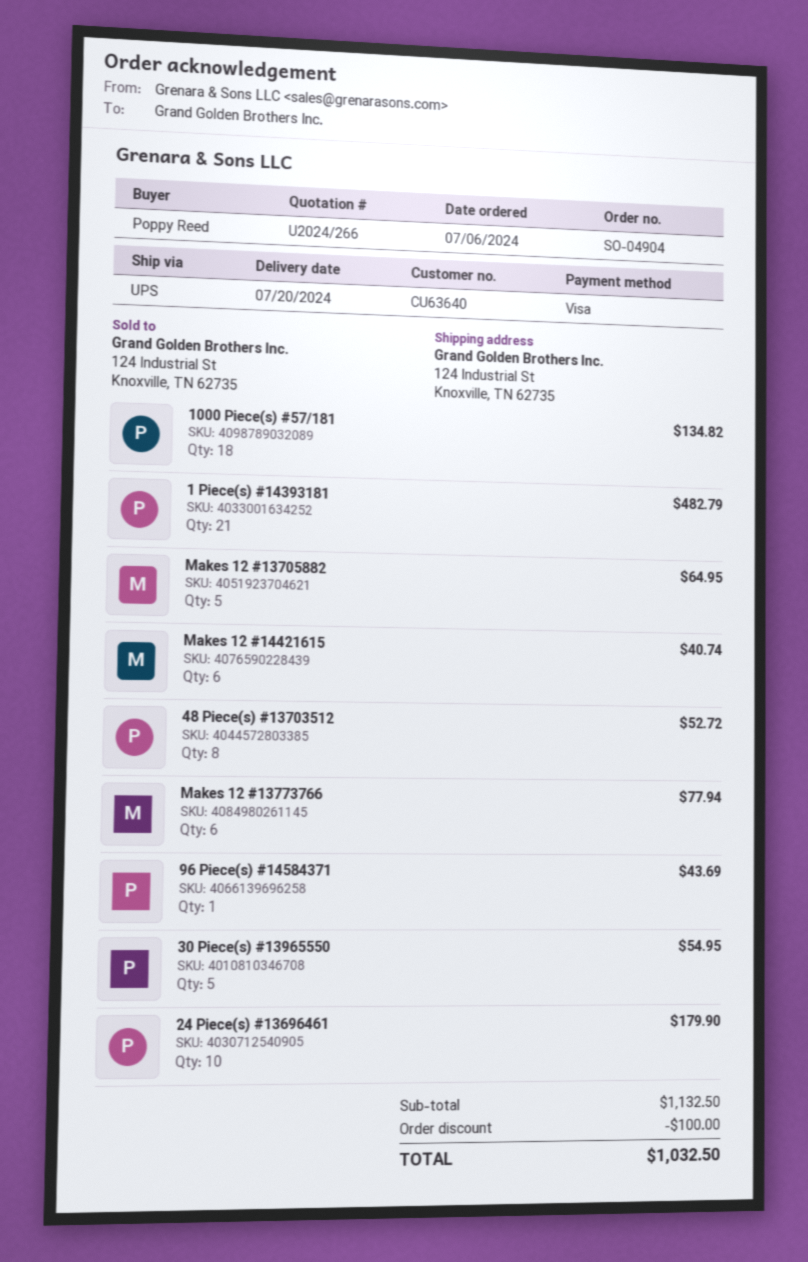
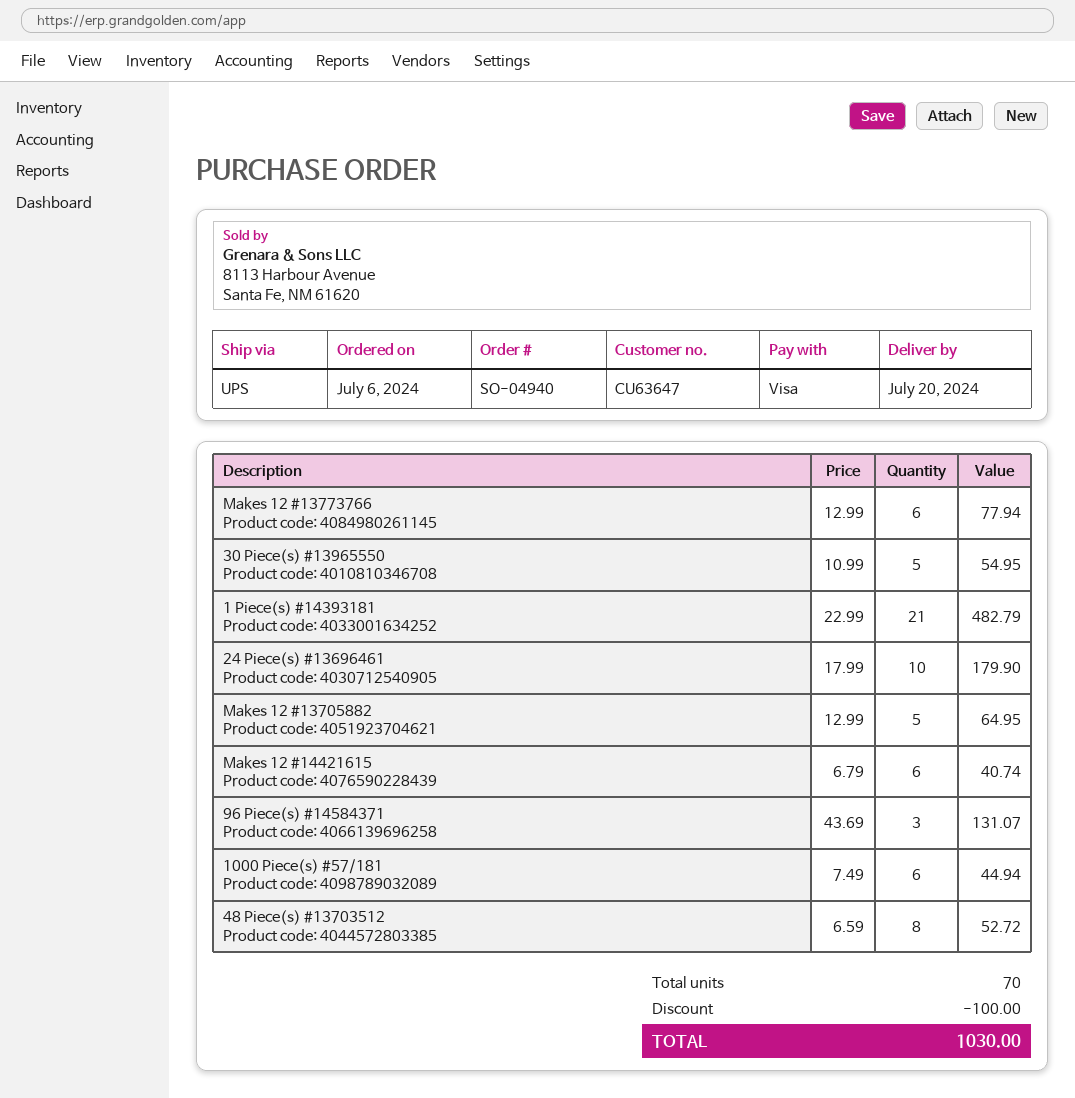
order number: SO-04904 -> SO-04940
customer number: CU63640 -> CU63647
1000 Piece(s) #57/181: 18 for 134.82 -> 6 for 44.94
96 Piece(s) #14584371: 1 for 43.69 -> 3 for 131.07
total: 1032.50 -> 1030.00

